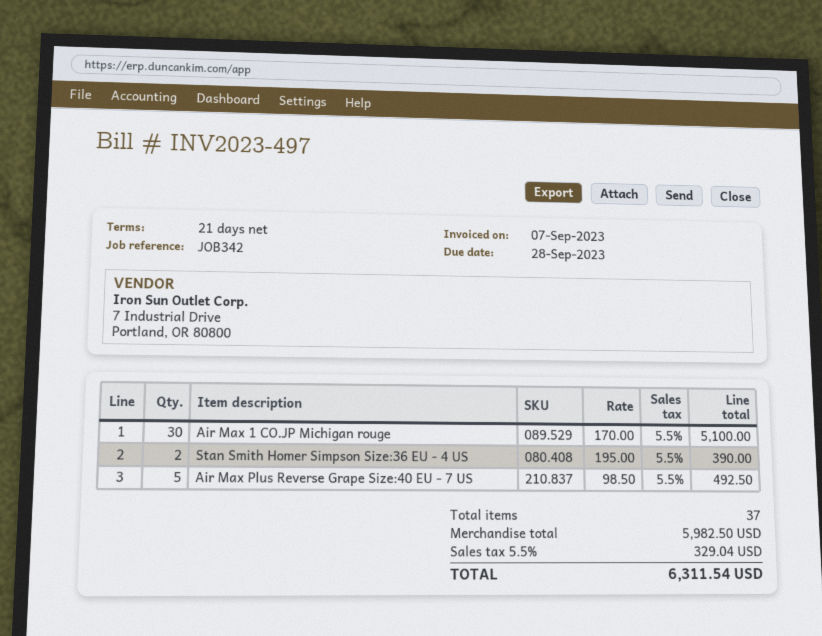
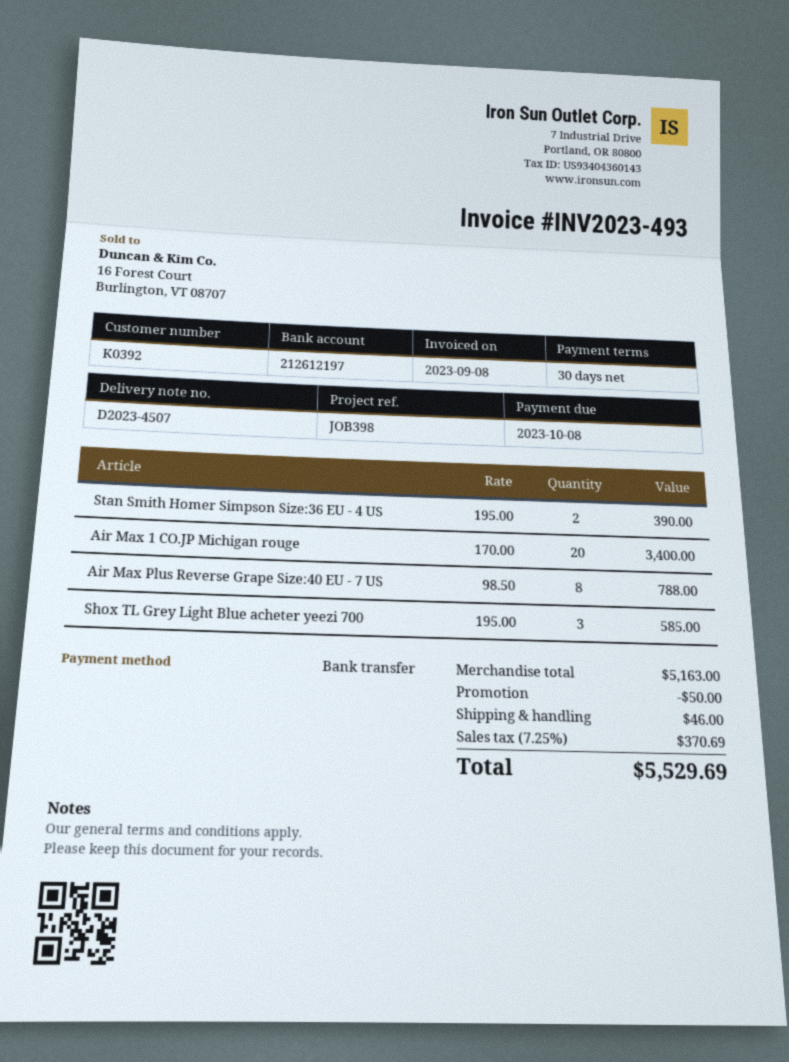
invoice number: INV2023-497 -> INV2023-493
invoice date: 2023-09-07 -> 2023-09-08
payment terms: 21 days -> 30 days
due date: 2023-09-28 -> 2023-10-08
reference: JOB342 -> JOB398
Air Max 1 CO.JP Michigan rouge: 30 x 170.00 = 5100.00 -> 20 x 170.00 = 3400.00
Air Max Plus Reverse Grape Size:40 EU - 7 US: 5 x 98.50 = 492.50 -> 8 x 98.50 = 788.00
Shox TL Grey Light Blue acheter yeezi 700: none -> 3 x 195.00 = 585.00
subtotal: 5982.50 -> 5163.00
discount: none -> 50.00
shipping: none -> 46.00
tax: 5.5% = 329.04 -> 7.25% = 370.69
total: 6311.54 -> 5529.69

